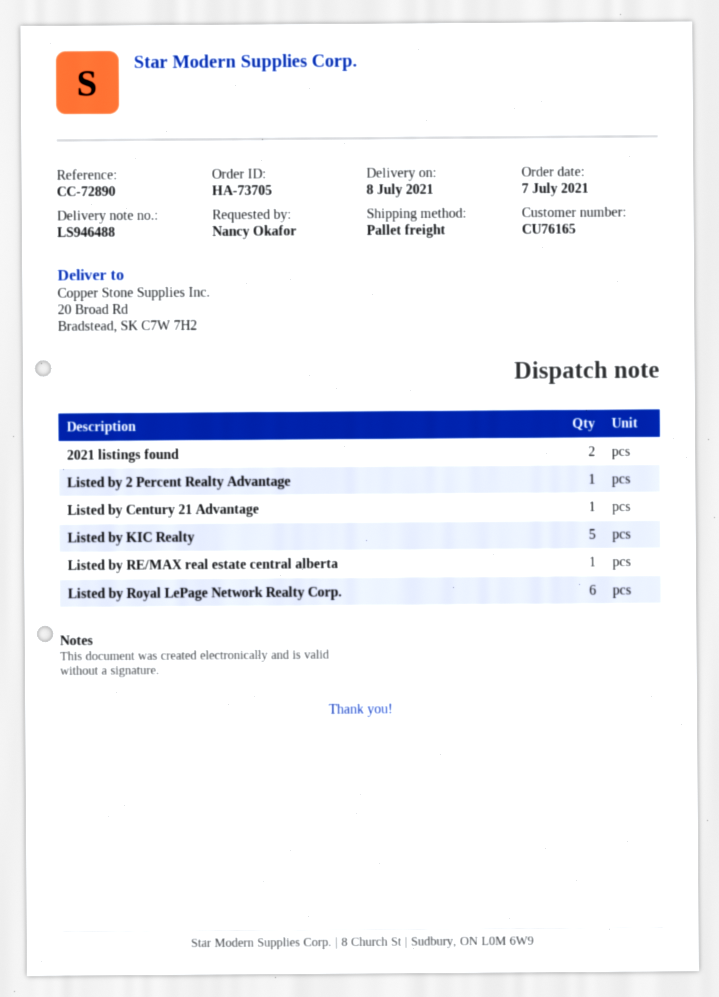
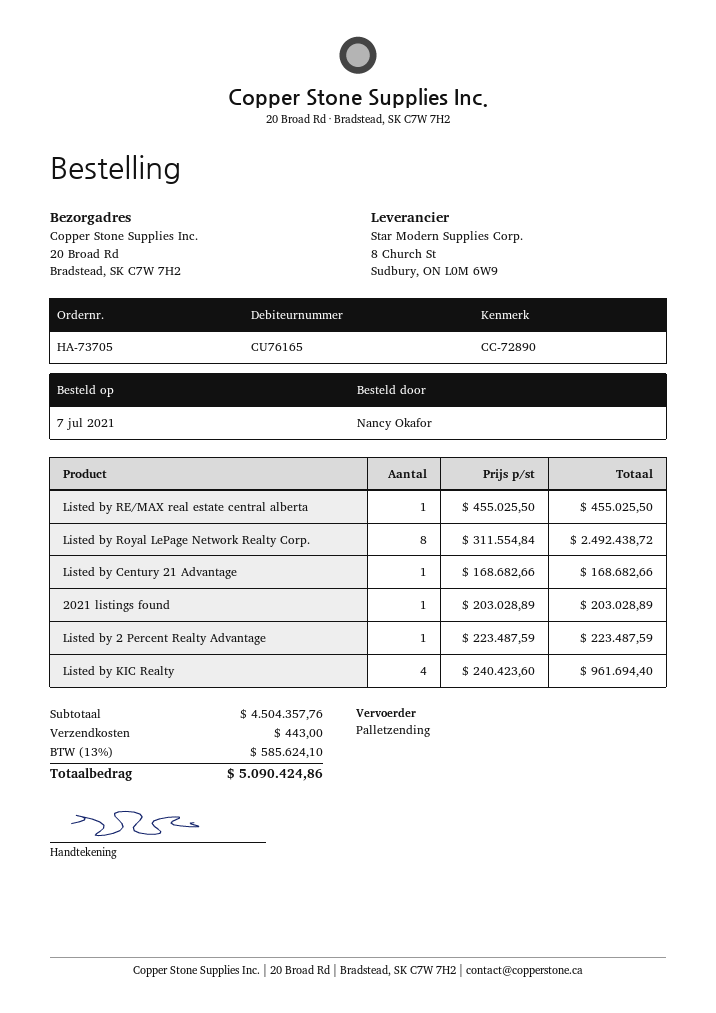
2021 listings found: 2 -> 1
Listed by KIC Realty: 5 -> 4
Listed by Royal LePage Network Realty Corp.: 6 -> 8

